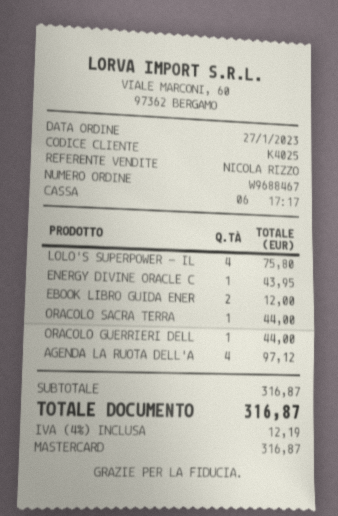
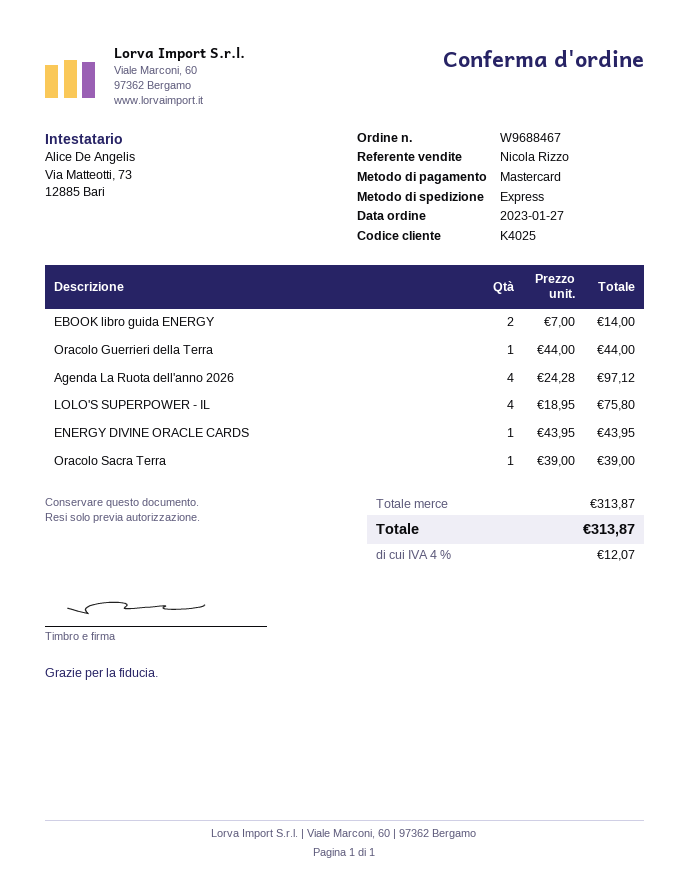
EBOOK LIBRO GUIDA ENER: 2 for 12.00 -> 2 for 14.00
ORACOLO SACRA TERRA: 1 for 44.00 -> 1 for 39.00
subtotal: 316.87 -> 313.87
tax: 4% = 12.19 -> 4% = 12.07
total: 316.87 -> 313.87

